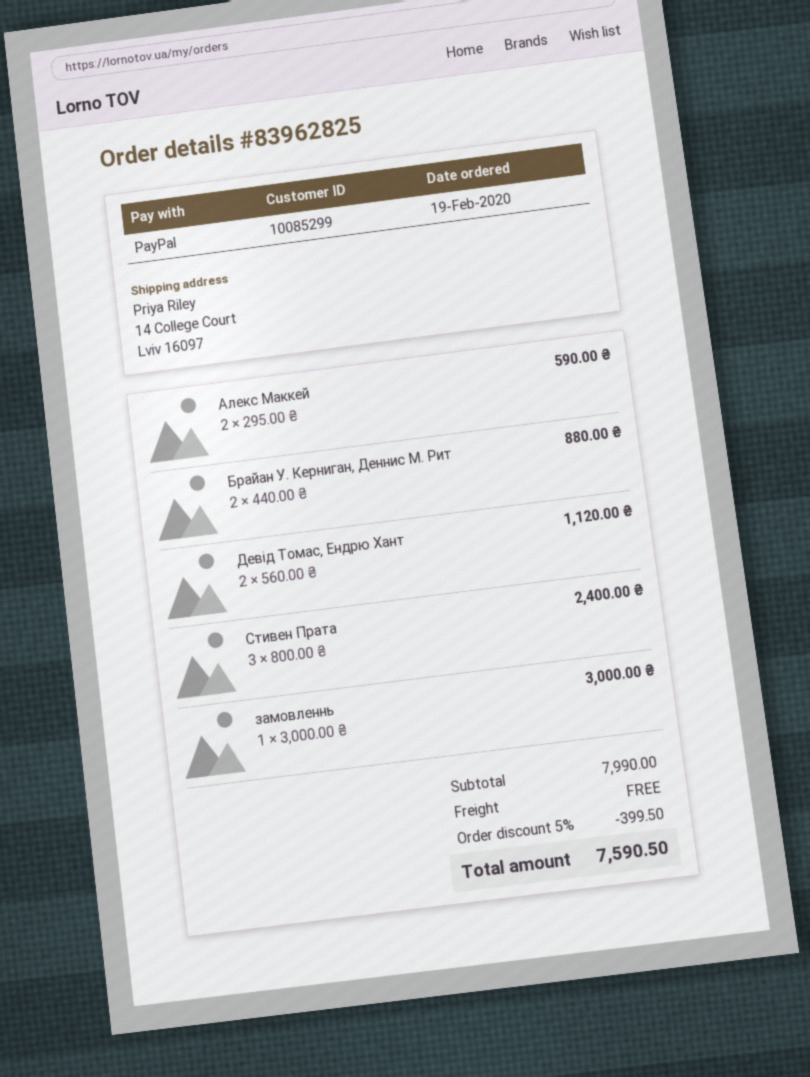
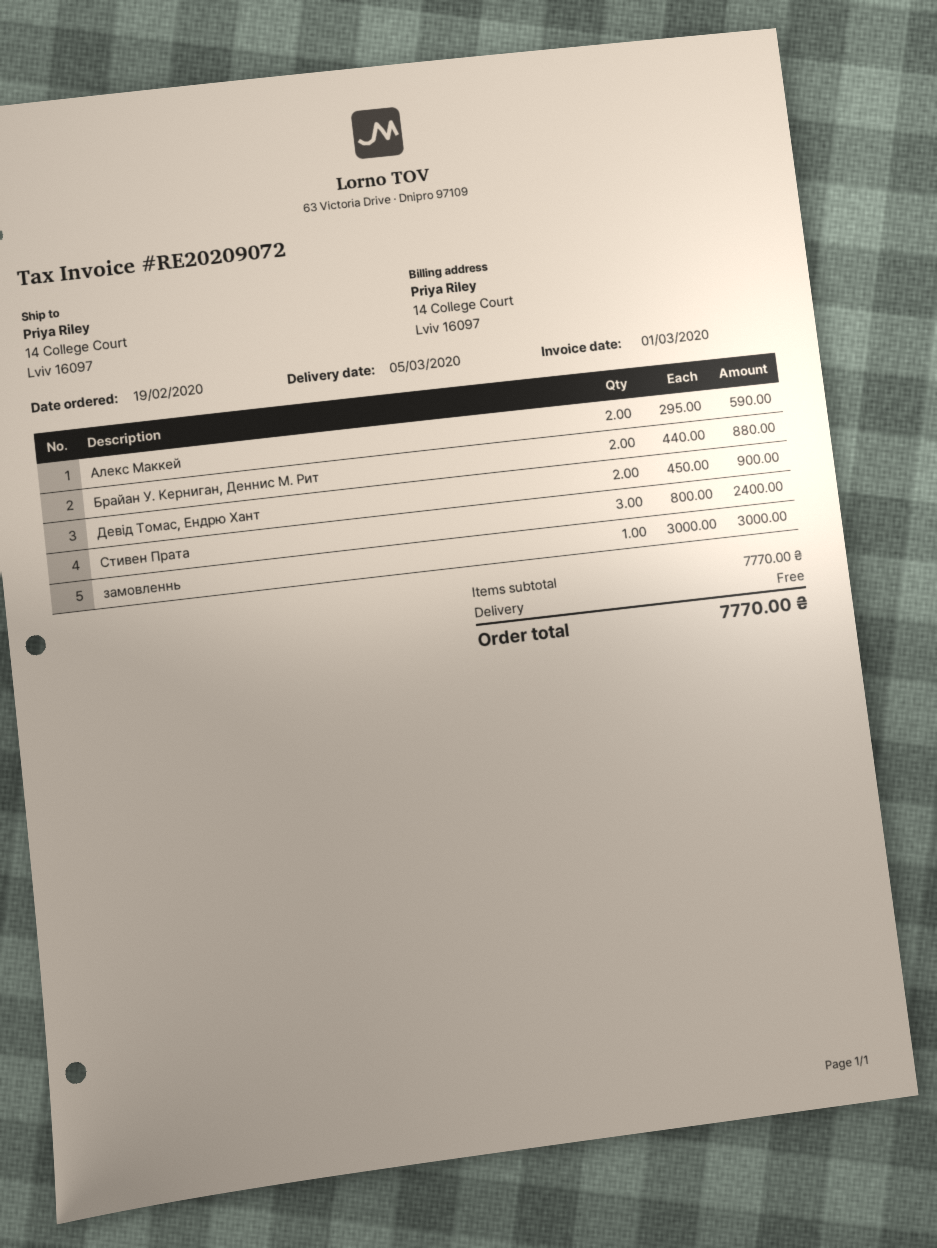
Девід Томас, Ендрю Хант: 2 x 560.00 = 1120.00 -> 2 x 450.00 = 900.00
subtotal: 7990.00 -> 7770.00
discount: 5% = 399.50 -> none
total: 7590.50 -> 7770.00

